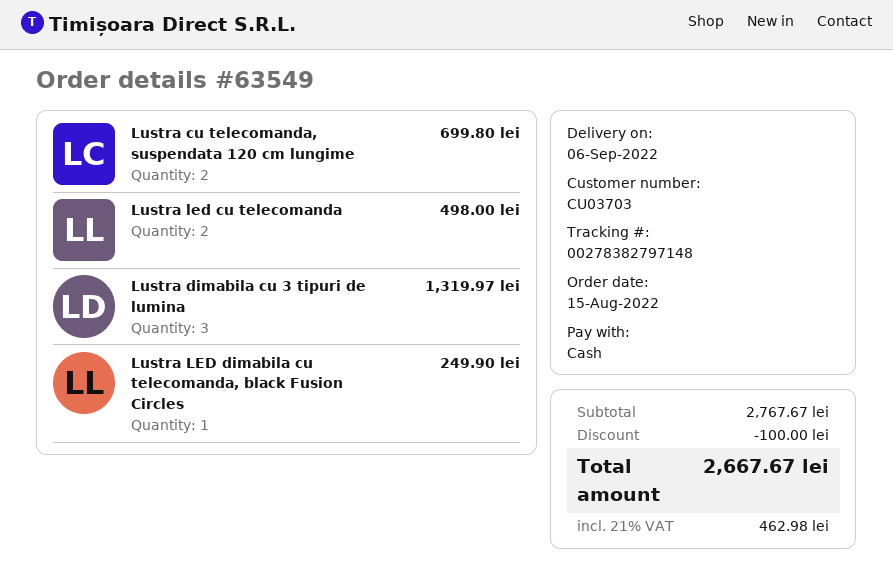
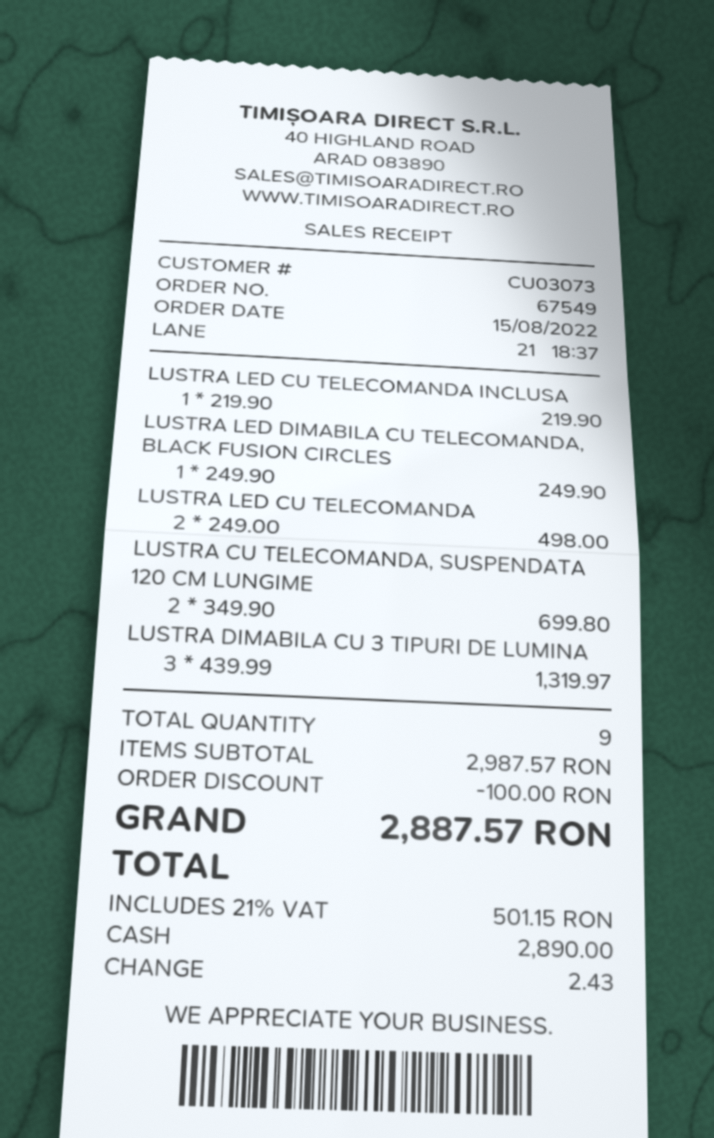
order number: 63549 -> 67549
customer number: CU03703 -> CU03073
LUSTRA LED CU TELECOMANDA INCLUSA: none -> 1 for 219.90
subtotal: 2767.67 -> 2987.57
tax: 21% = 462.98 -> 21% = 501.15
total: 2667.67 -> 2887.57

